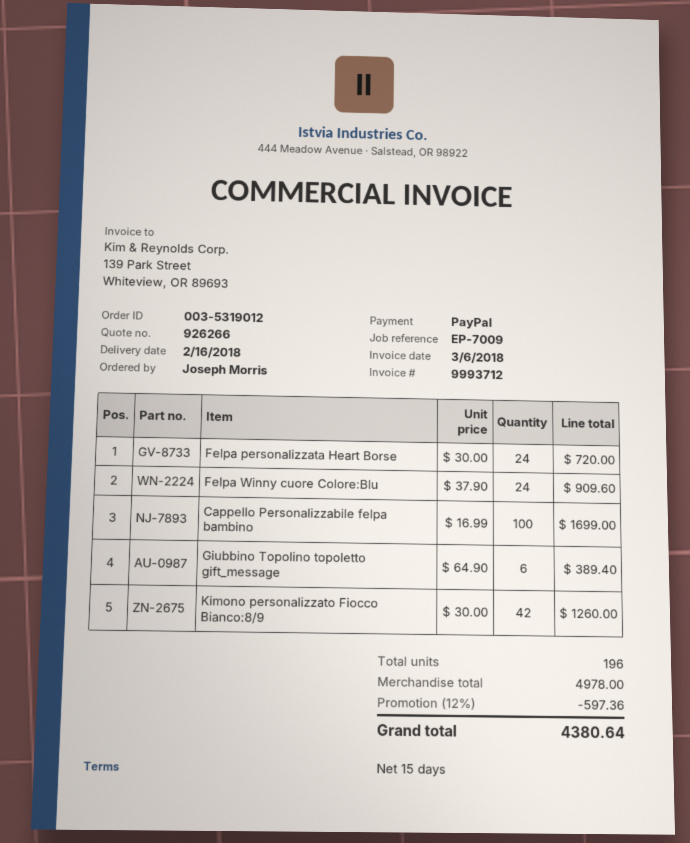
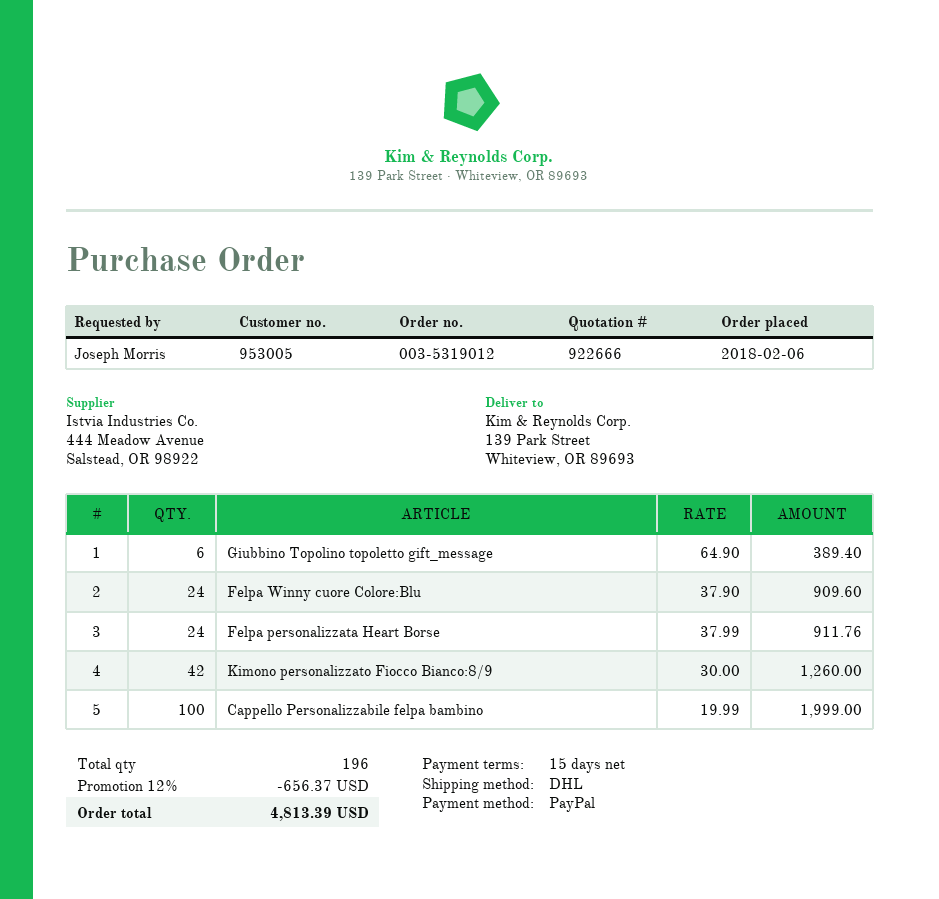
quote number: 926266 -> 922666
Felpa personalizzata Heart Borse: 24 x 30.00 = 720.00 -> 24 x 37.99 = 911.76
Cappello Personalizzabile felpa bambino: 100 x 16.99 = 1699.00 -> 100 x 19.99 = 1999.00
discount: 12% = 597.36 -> 12% = 656.37
total: 4380.64 -> 4813.39

